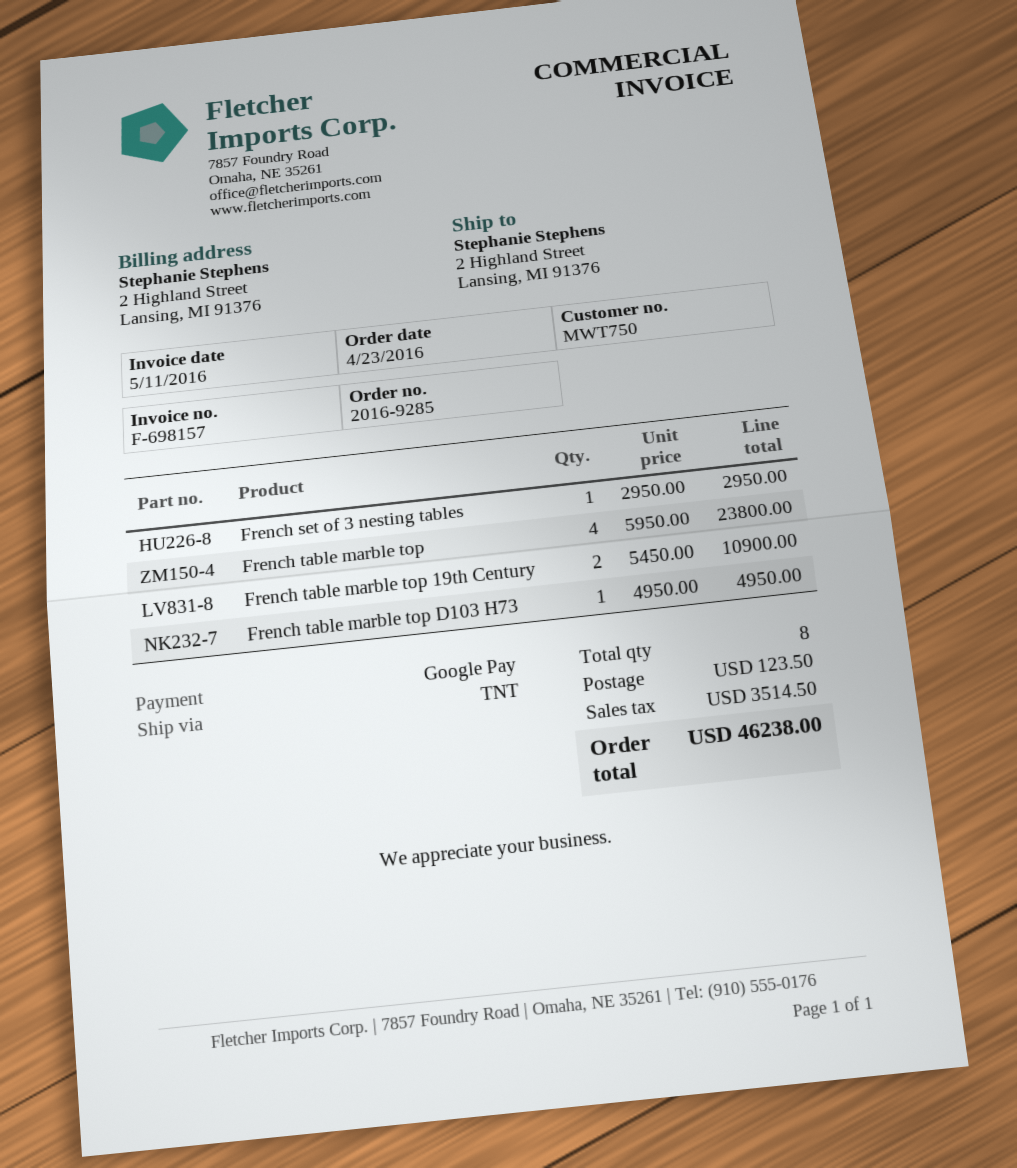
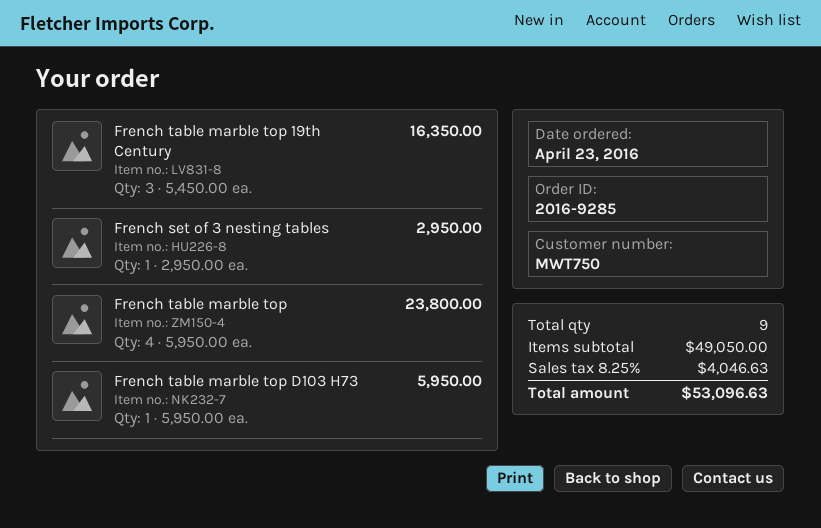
French table marble top 19th Century: 2 x 5450.00 = 10900.00 -> 3 x 5450.00 = 16350.00
French table marble top D103 H73: 1 x 4950.00 = 4950.00 -> 1 x 5950.00 = 5950.00
total quantity: 8 -> 9
shipping: 123.50 -> none
tax: 3514.50 -> 4046.63
total: 46238.00 -> 53096.63

